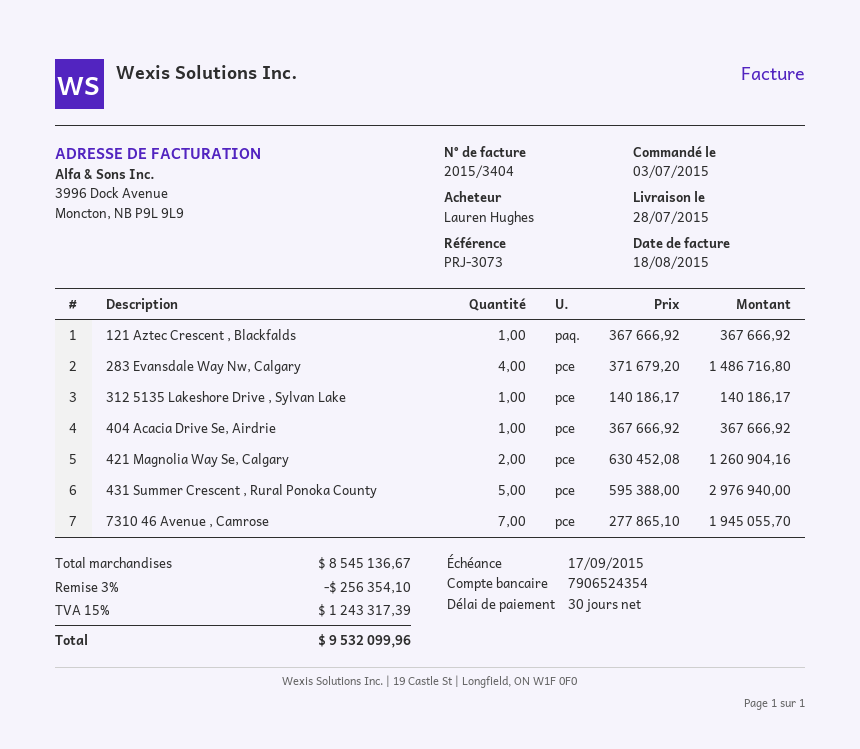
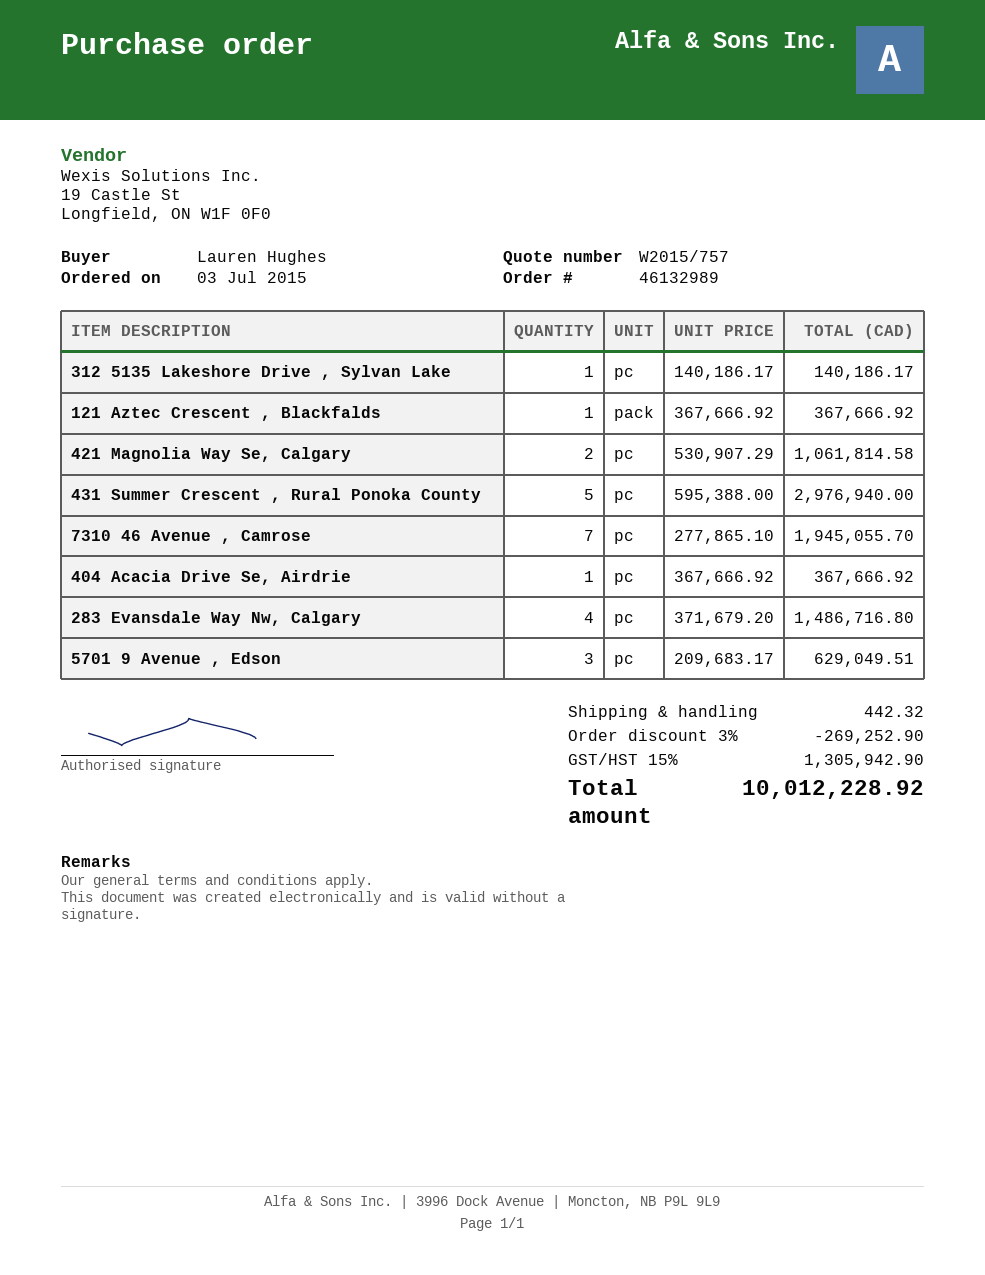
421 Magnolia Way Se, Calgary: 2 x 630452.08 = 1260904.16 -> 2 x 530907.29 = 1061814.58
5701 9 Avenue , Edson: none -> 3 x 209683.17 = 629049.51
discount: 3% = 256354.10 -> 3% = 269252.90
shipping: none -> 442.32
tax: 15% = 1243317.39 -> 15% = 1305942.90
total: 9532099.96 -> 10012228.92

